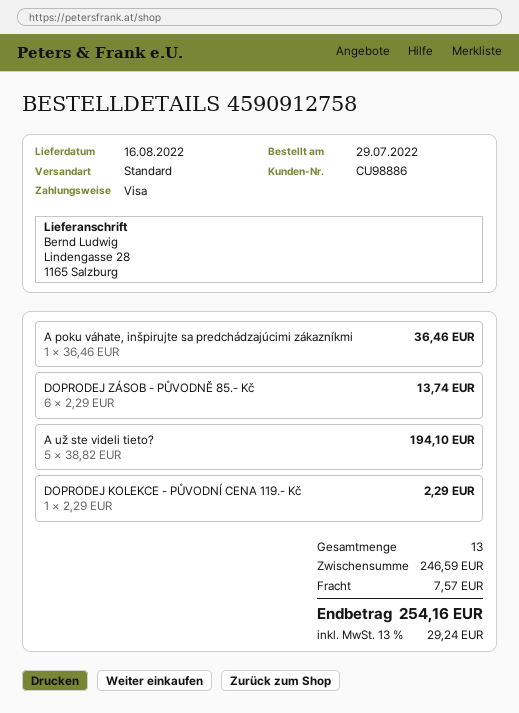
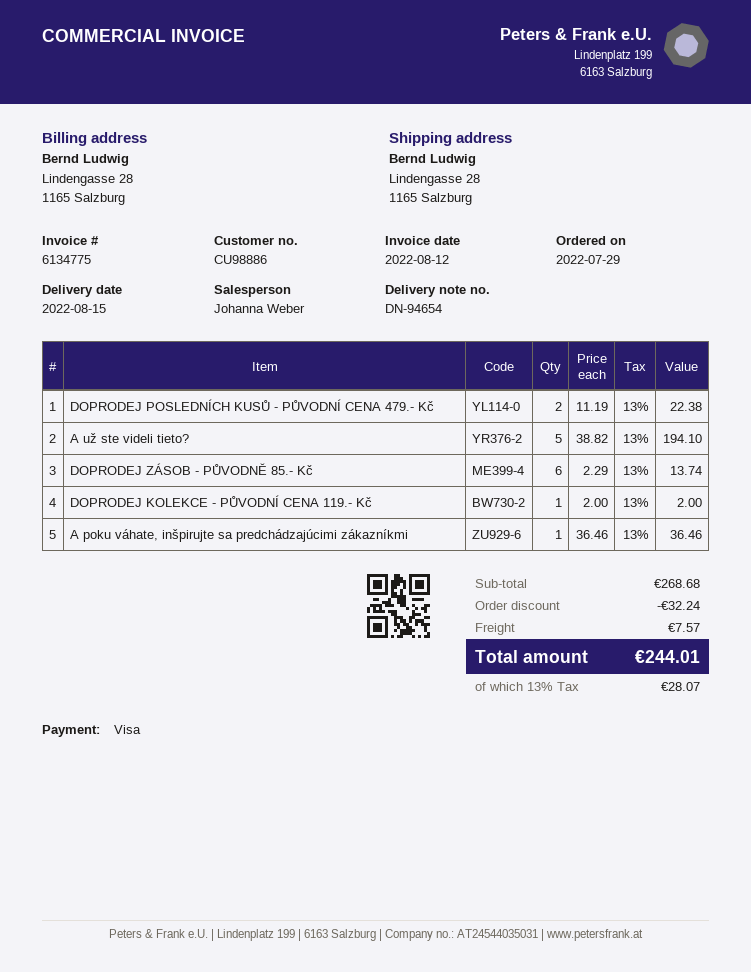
delivery date: 2022-08-16 -> 2022-08-15
DOPRODEJ KOLEKCE - PŮVODNÍ CENA 119.- Kč: 1 x 2.29 = 2.29 -> 1 x 2.00 = 2.00
DOPRODEJ POSLEDNÍCH KUSŮ - PŮVODNÍ CENA 479.- Kč: none -> 2 x 11.19 = 22.38
subtotal: 246.59 -> 268.68
discount: none -> 32.24
tax: 13% = 29.24 -> 13% = 28.07
total: 254.16 -> 244.01

